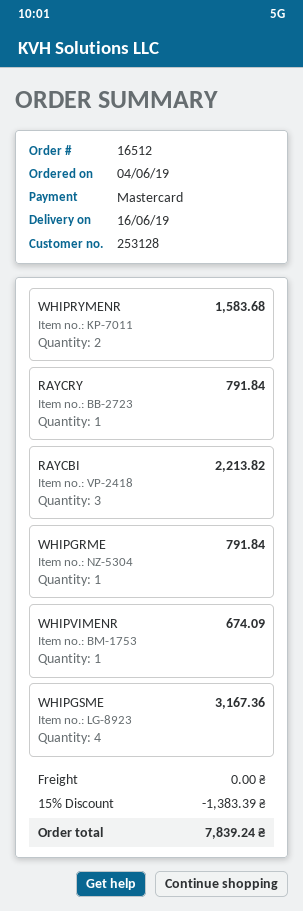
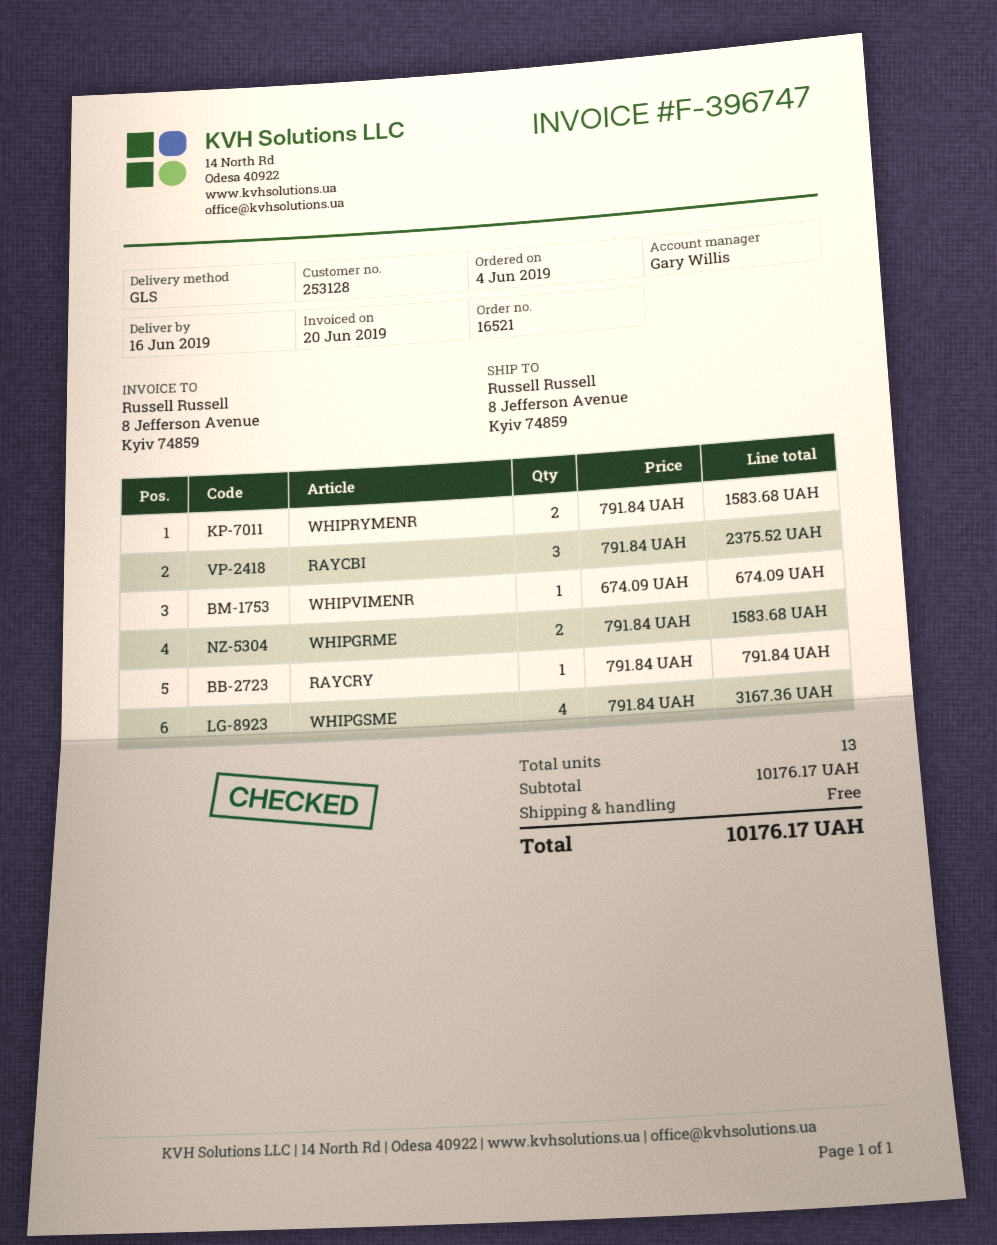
order number: 16512 -> 16521
RAYCBI: 3 for 2213.82 -> 3 for 2375.52
WHIPGRME: 1 for 791.84 -> 2 for 1583.68
discount: 15% = 1383.39 -> none
total: 7839.24 -> 10176.17

